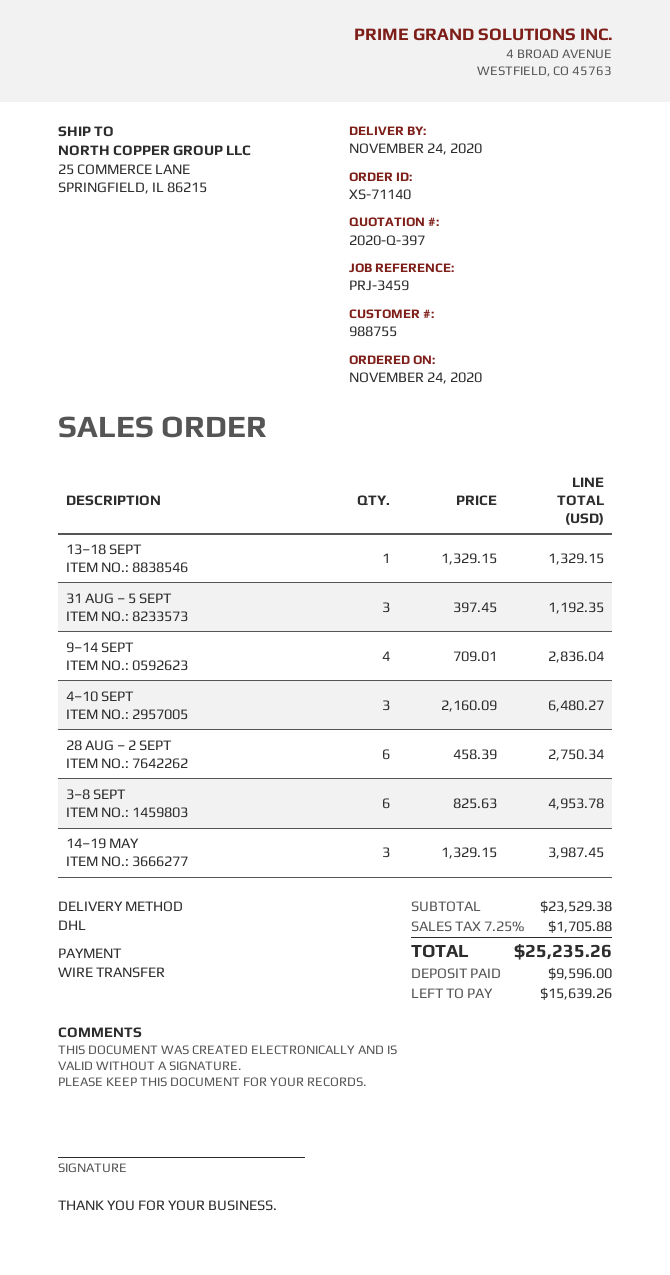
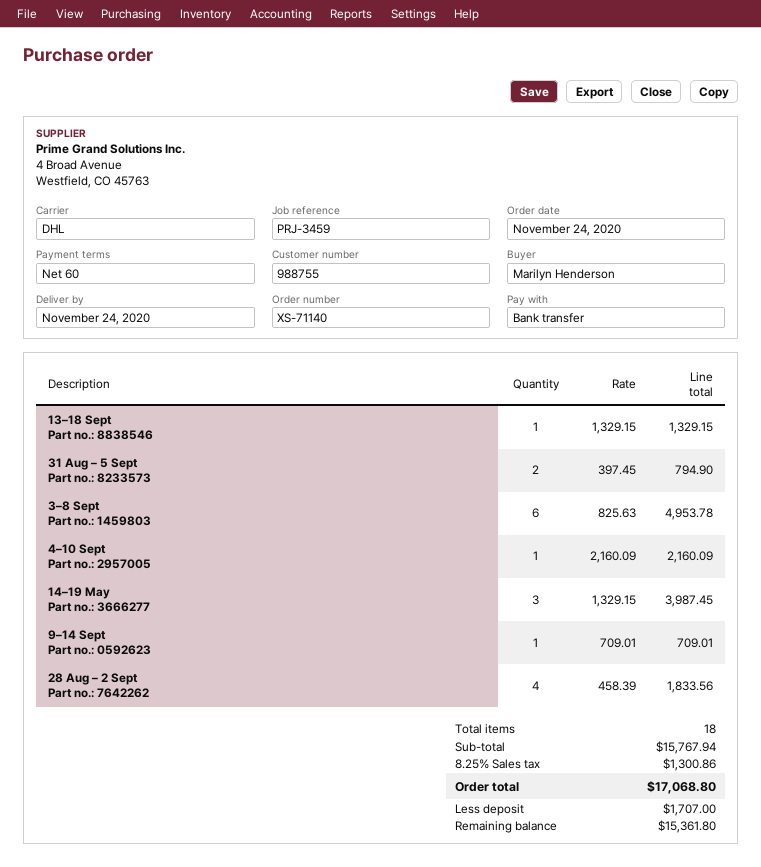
31 AUG – 5 SEPT: 3 x 397.45 = 1192.35 -> 2 x 397.45 = 794.90
9–14 SEPT: 4 x 709.01 = 2836.04 -> 1 x 709.01 = 709.01
4–10 SEPT: 3 x 2160.09 = 6480.27 -> 1 x 2160.09 = 2160.09
28 AUG – 2 SEPT: 6 x 458.39 = 2750.34 -> 4 x 458.39 = 1833.56
subtotal: 23529.38 -> 15767.94
tax: 7.25% = 1705.88 -> 8.25% = 1300.86
total: 25235.26 -> 17068.80
deposit: 9596.00 -> 1707.00
balance: 15639.26 -> 15361.80

